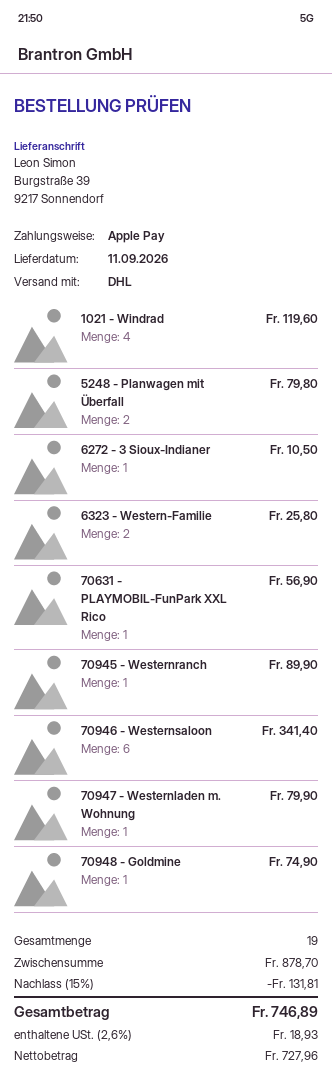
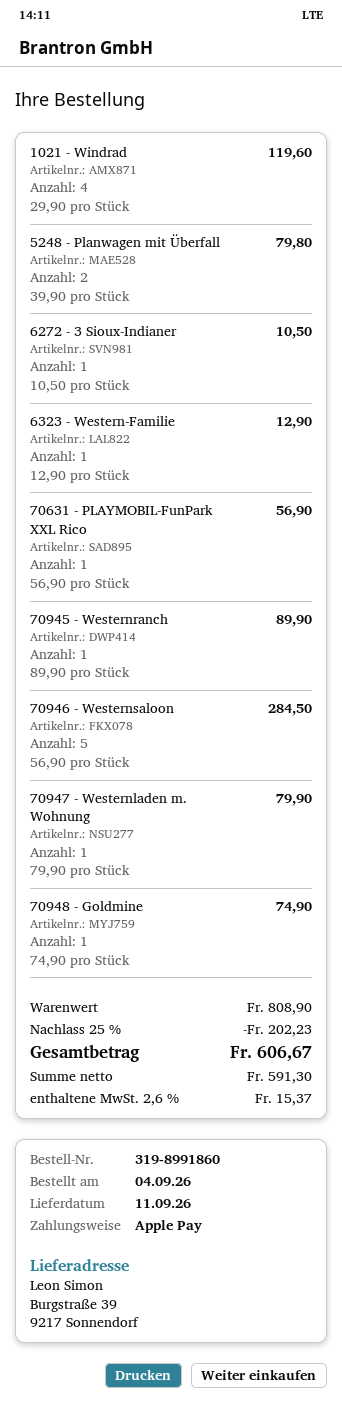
6323 - Western-Familie: 2 for 25.80 -> 1 for 12.90
70946 - Westernsaloon: 6 for 341.40 -> 5 for 284.50
subtotal: 878.70 -> 808.90
discount: 15% = 131.81 -> 25% = 202.23
net: 727.96 -> 591.30
tax: 2.6% = 18.93 -> 2.6% = 15.37
total: 746.89 -> 606.67

